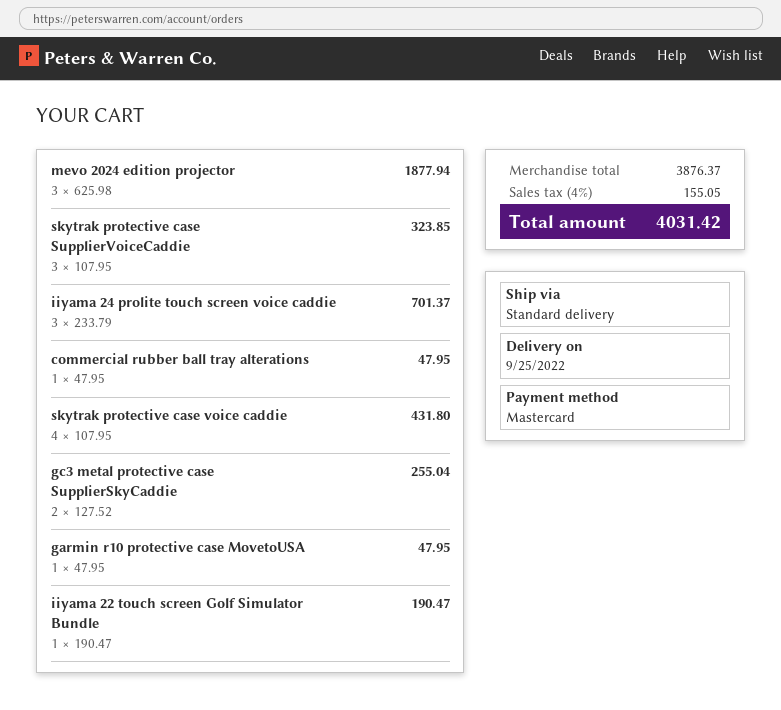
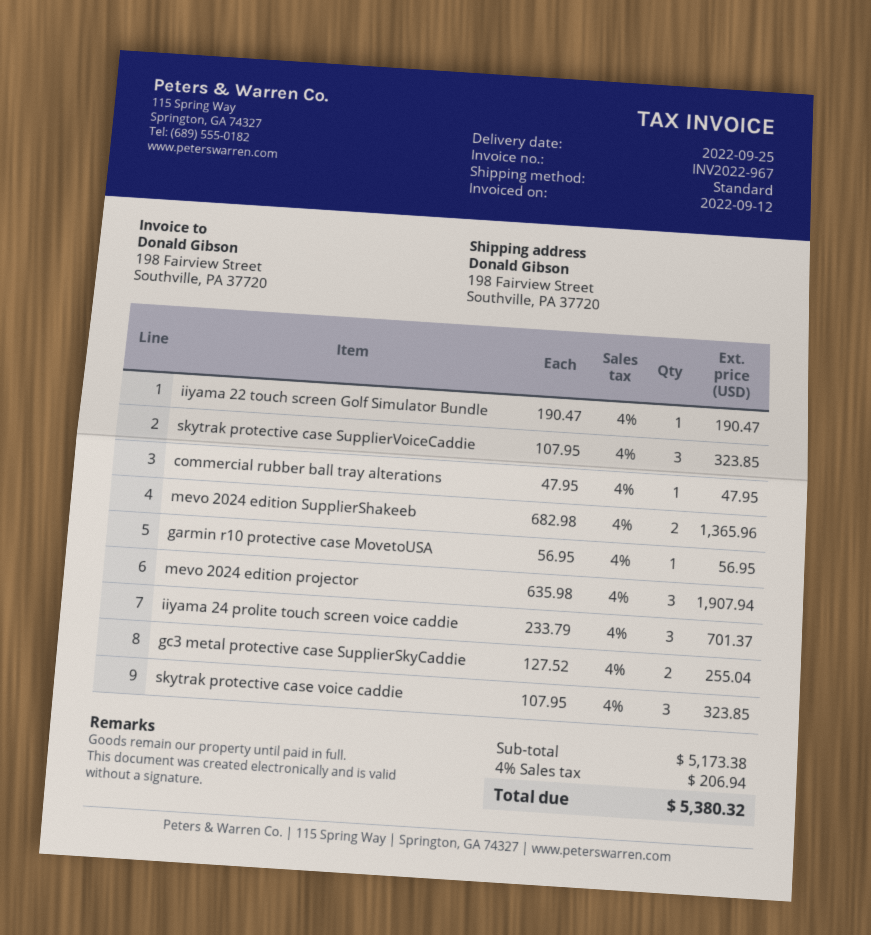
mevo 2024 edition projector: 3 x 625.98 = 1877.94 -> 3 x 635.98 = 1907.94
skytrak protective case voice caddie: 4 x 107.95 = 431.80 -> 3 x 107.95 = 323.85
garmin r10 protective case MovetoUSA: 1 x 47.95 = 47.95 -> 1 x 56.95 = 56.95
mevo 2024 edition SupplierShakeeb: none -> 2 x 682.98 = 1365.96
subtotal: 3876.37 -> 5173.38
tax: 4% = 155.05 -> 4% = 206.94
total: 4031.42 -> 5380.32

